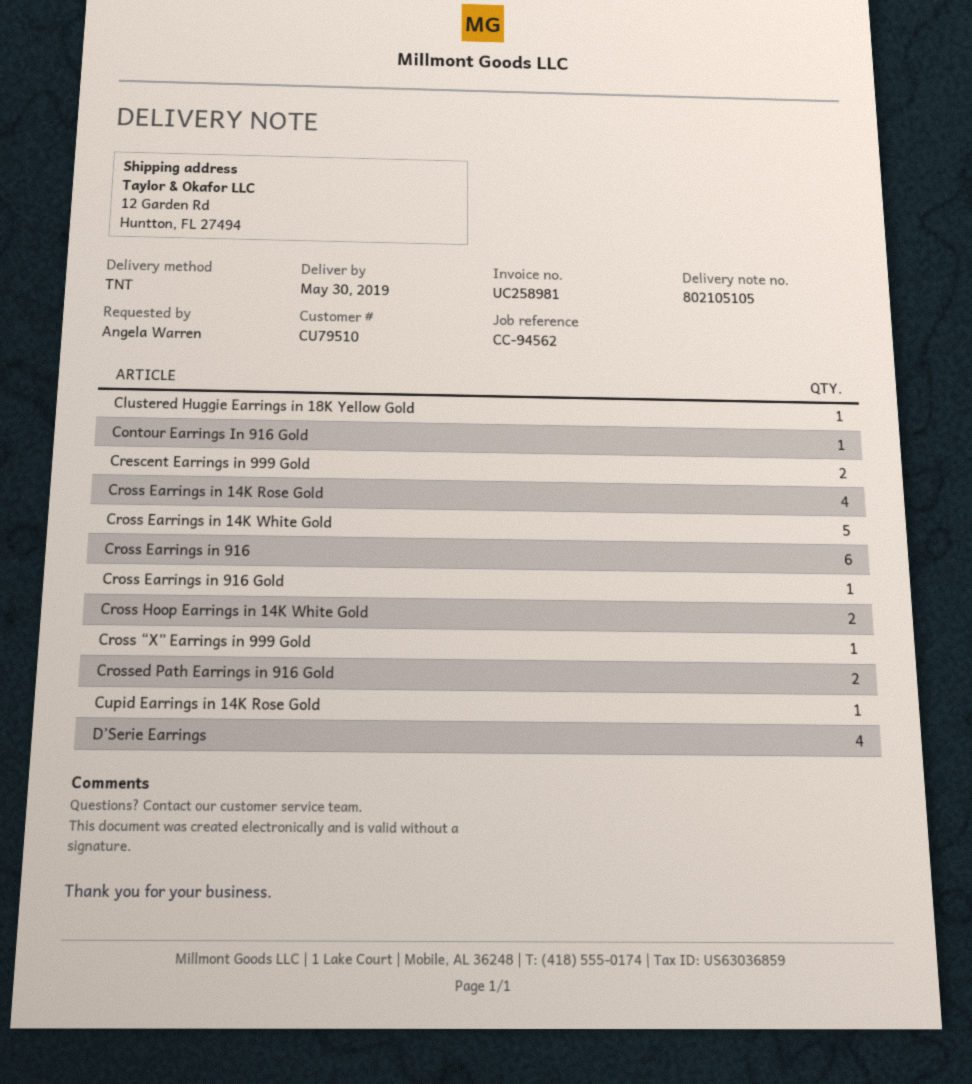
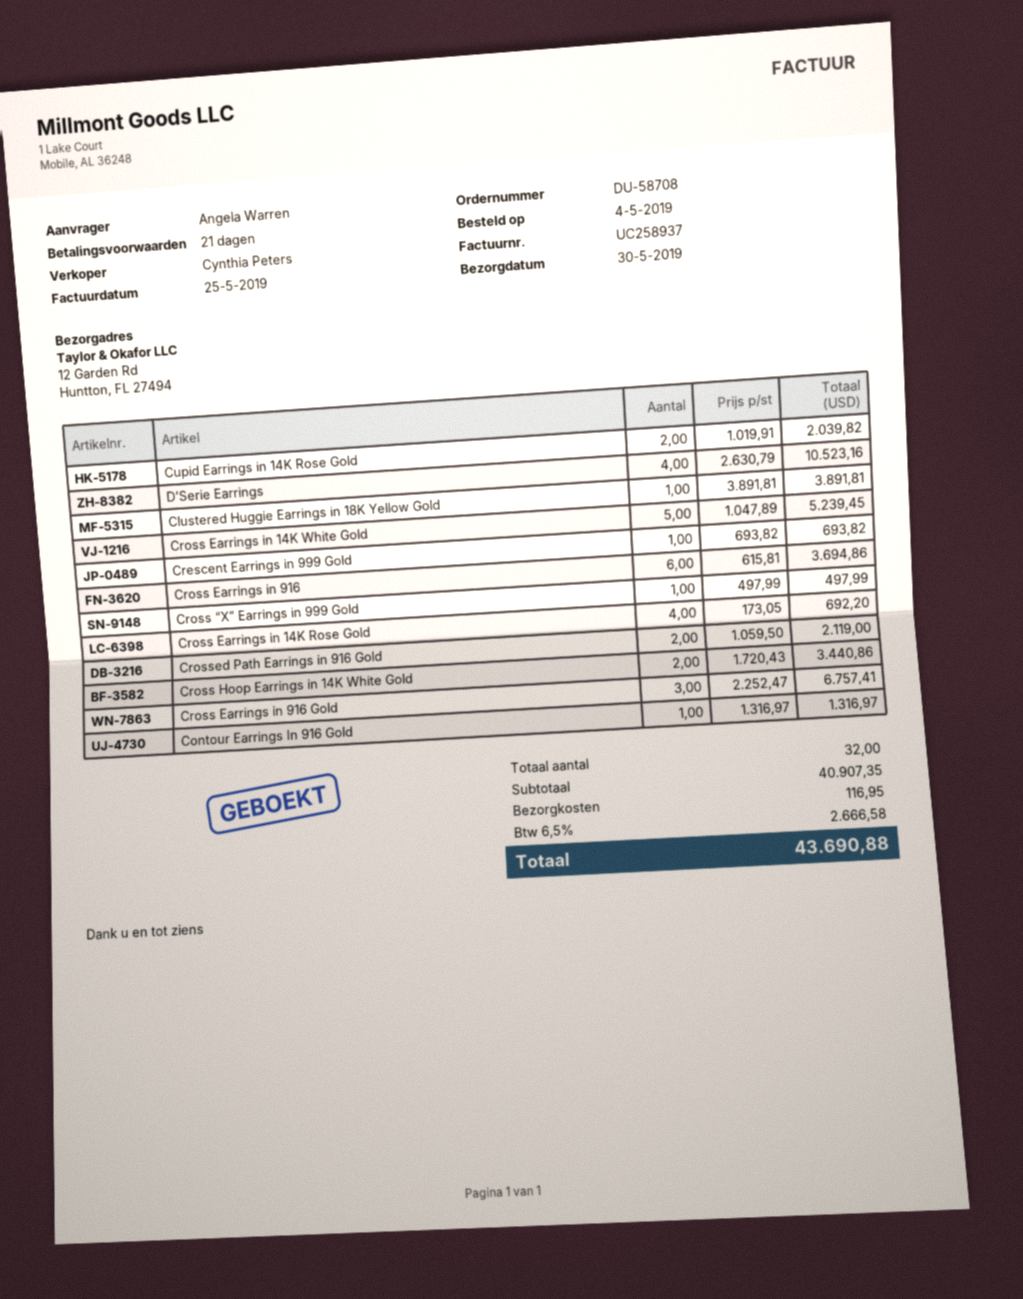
invoice number: UC258981 -> UC258937
Crescent Earrings in 999 Gold: 2 -> 1
Cross Earrings in 916 Gold: 1 -> 3
Cupid Earrings in 14K Rose Gold: 1 -> 2

